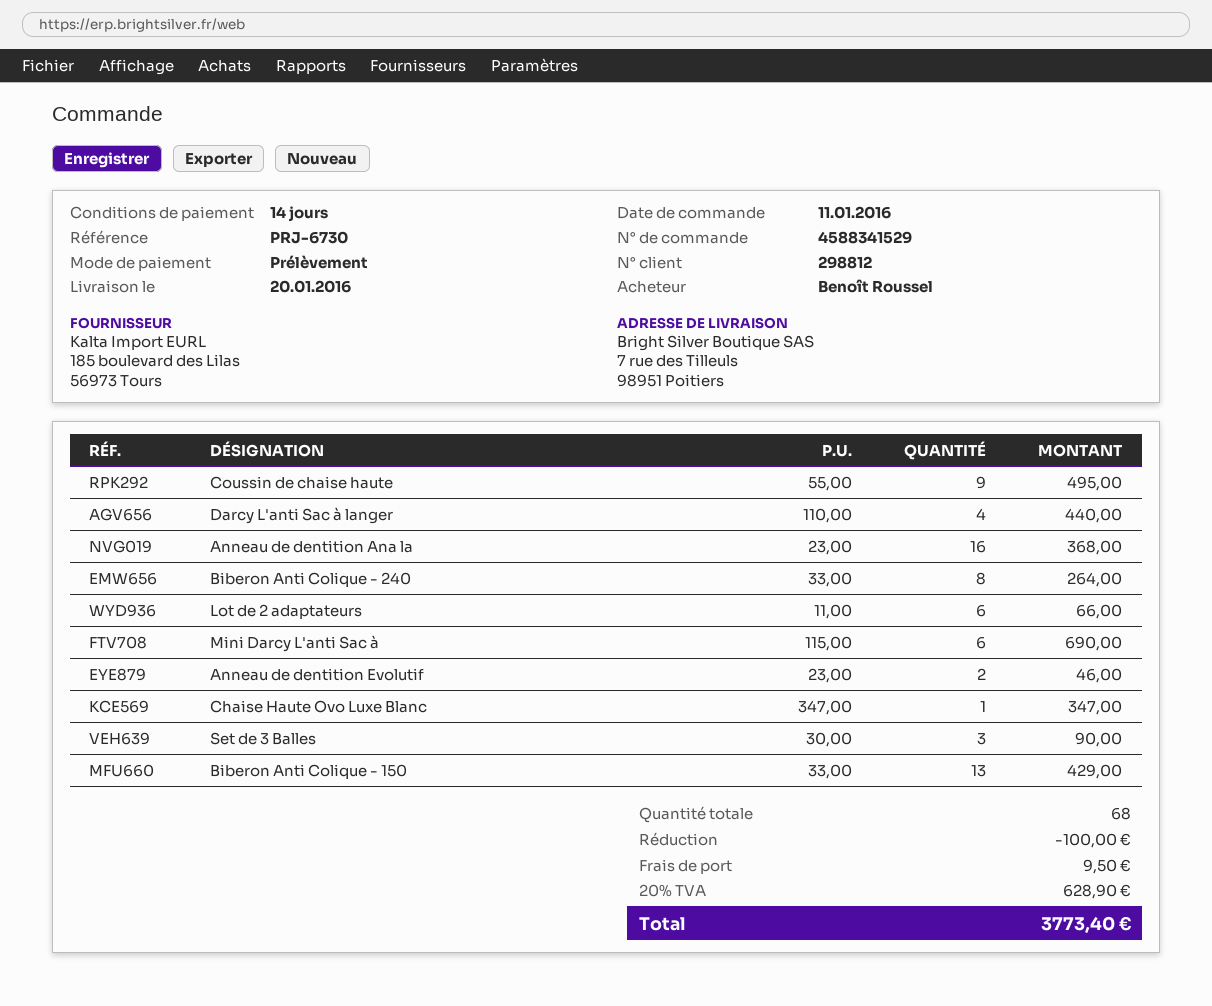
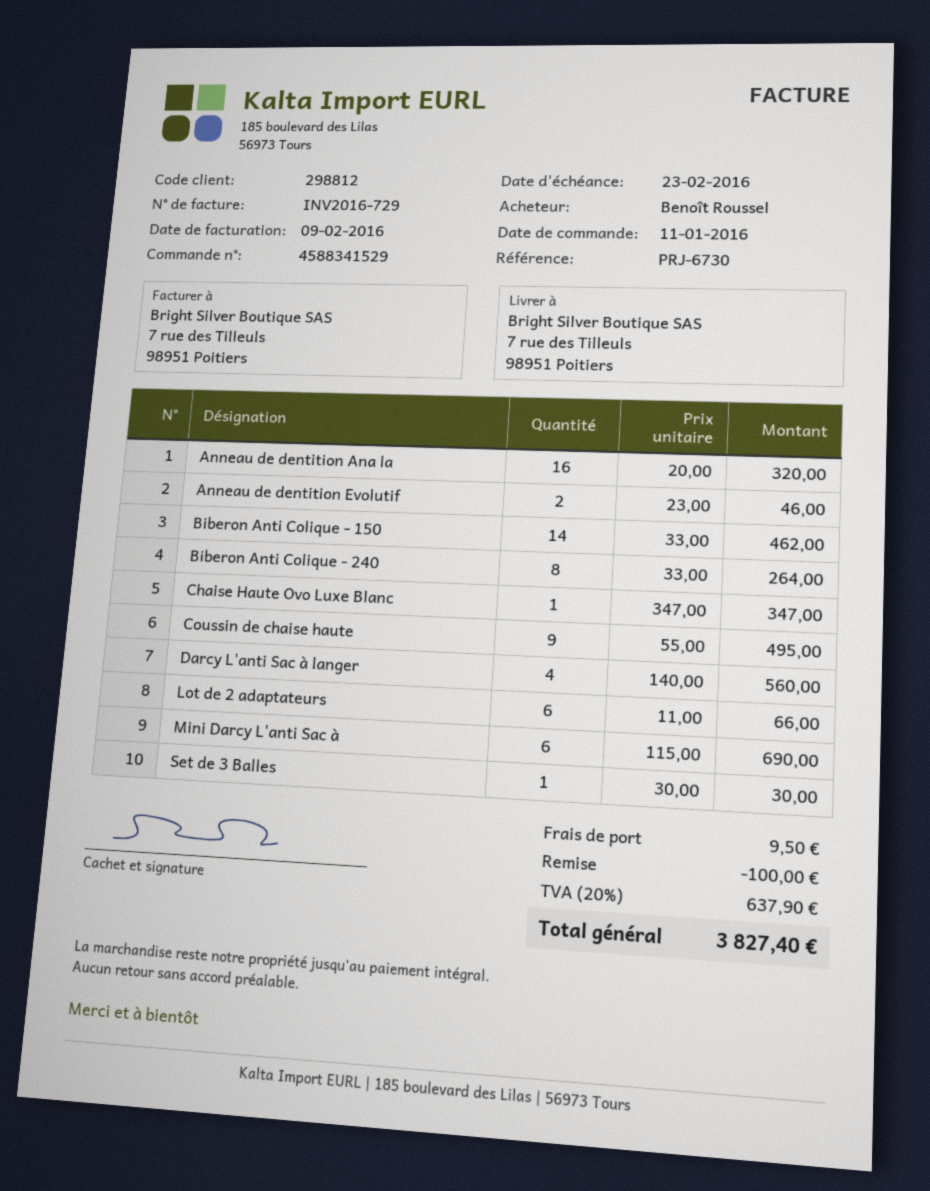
Darcy L'anti Sac à langer: 4 x 110.00 = 440.00 -> 4 x 140.00 = 560.00
Anneau de dentition Ana la: 16 x 23.00 = 368.00 -> 16 x 20.00 = 320.00
Set de 3 Balles: 3 x 30.00 = 90.00 -> 1 x 30.00 = 30.00
Biberon Anti Colique - 150: 13 x 33.00 = 429.00 -> 14 x 33.00 = 462.00
tax: 20% = 628.90 -> 20% = 637.90
total: 3773.40 -> 3827.40

